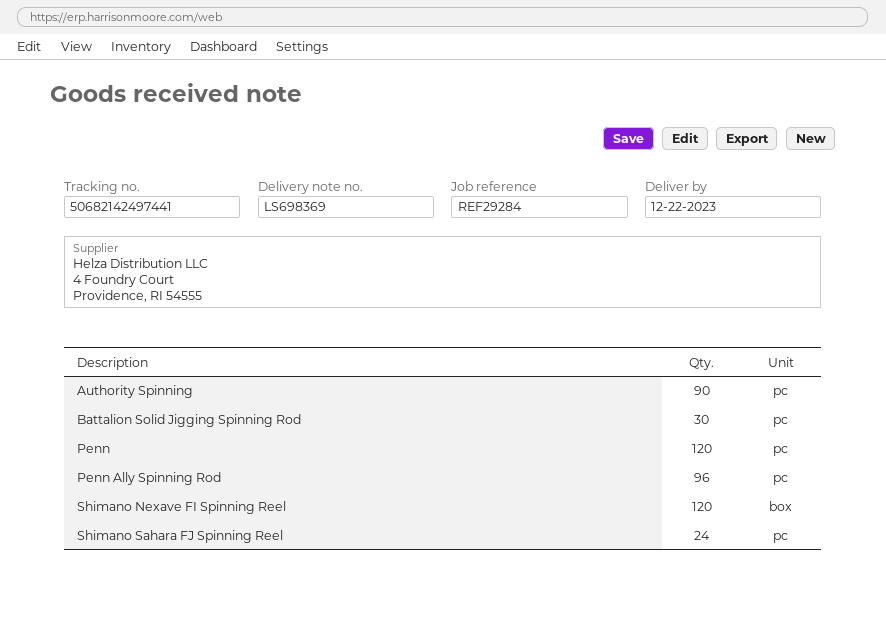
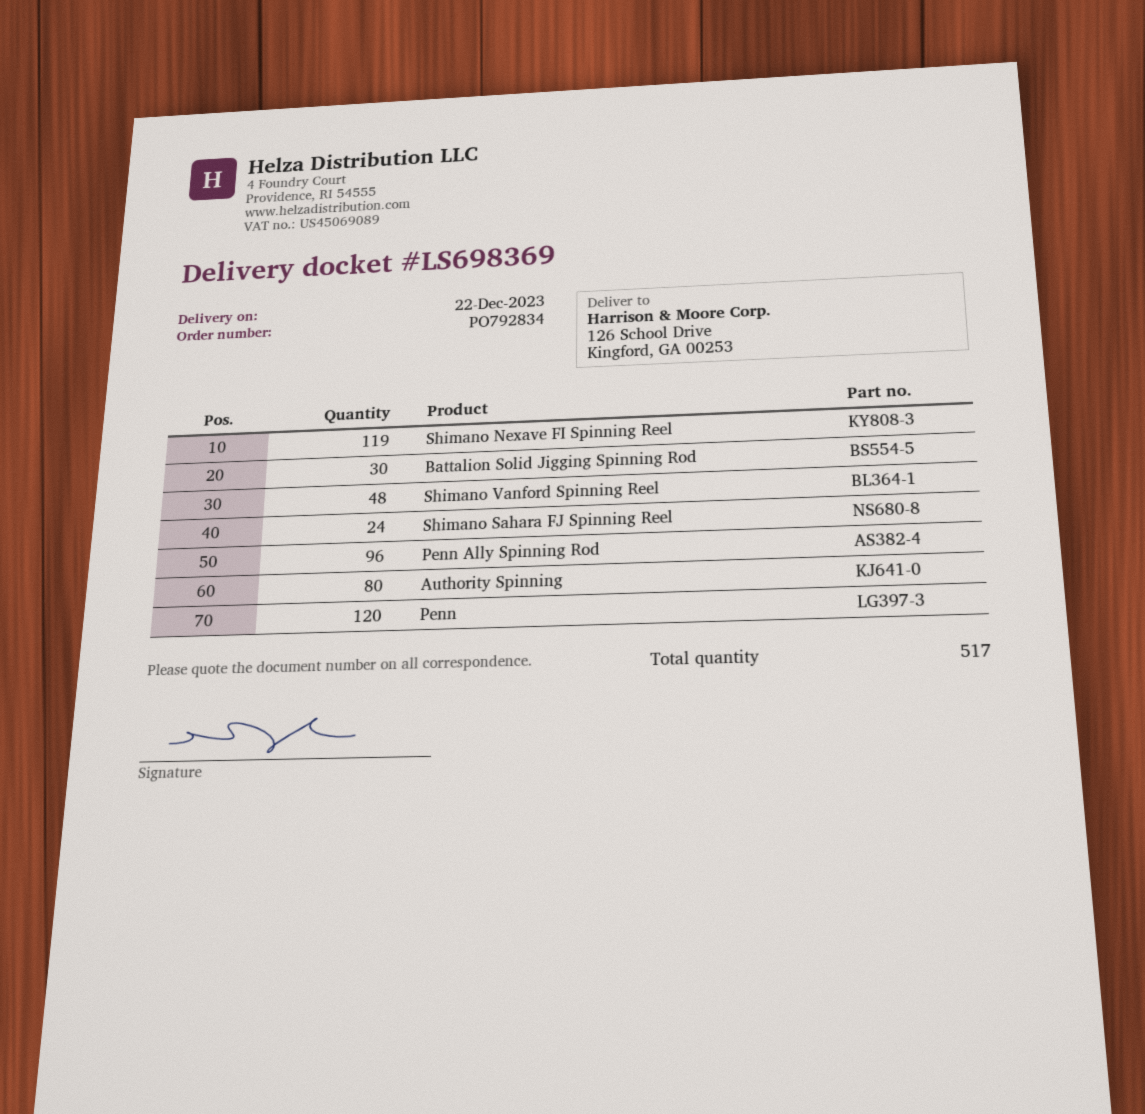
Authority Spinning: 90 -> 80
Shimano Nexave FI Spinning Reel: 120 -> 119
Shimano Vanford Spinning Reel: none -> 48

